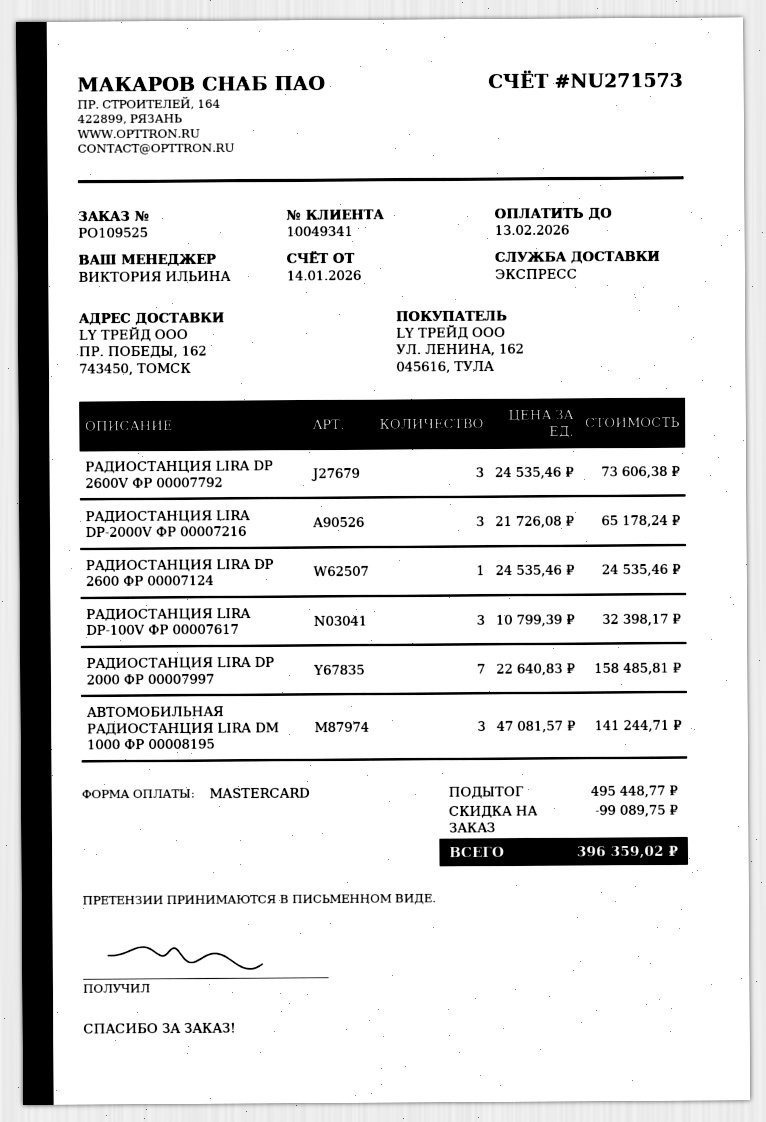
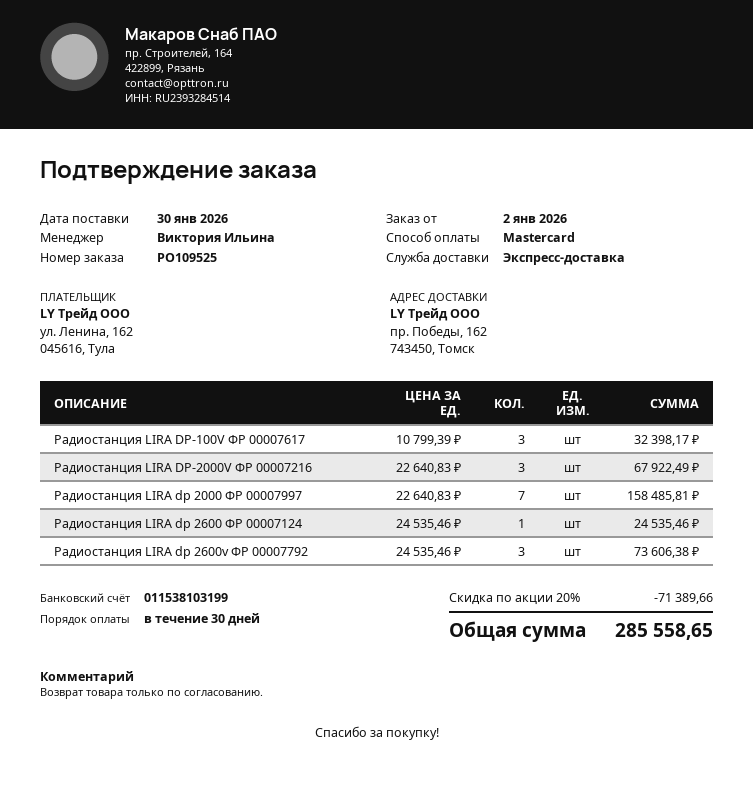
РАДИОСТАНЦИЯ LIRA DP-2000V ФР 00007216: 3 x 21726.08 = 65178.24 -> 3 x 22640.83 = 67922.49
АВТОМОБИЛЬНАЯ РАДИОСТАНЦИЯ LIRA DM 1000 ФР 00008195: 3 x 47081.57 = 141244.71 -> none
discount: 99089.75 -> 71389.66
total: 396359.02 -> 285558.65

